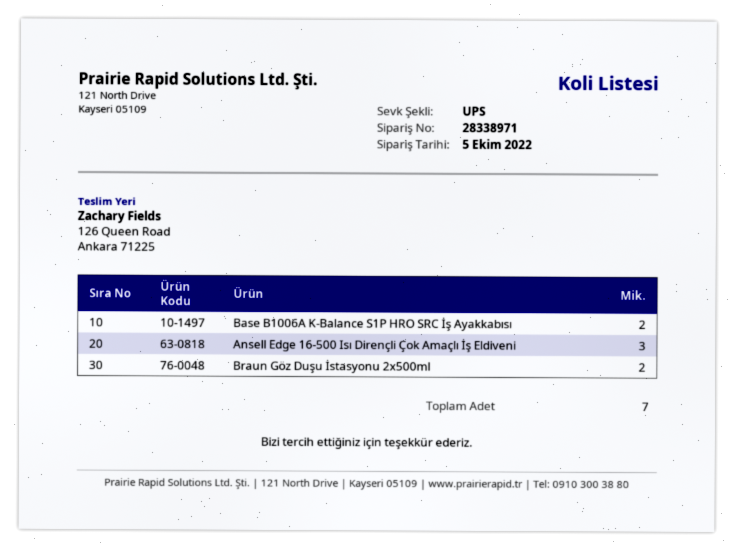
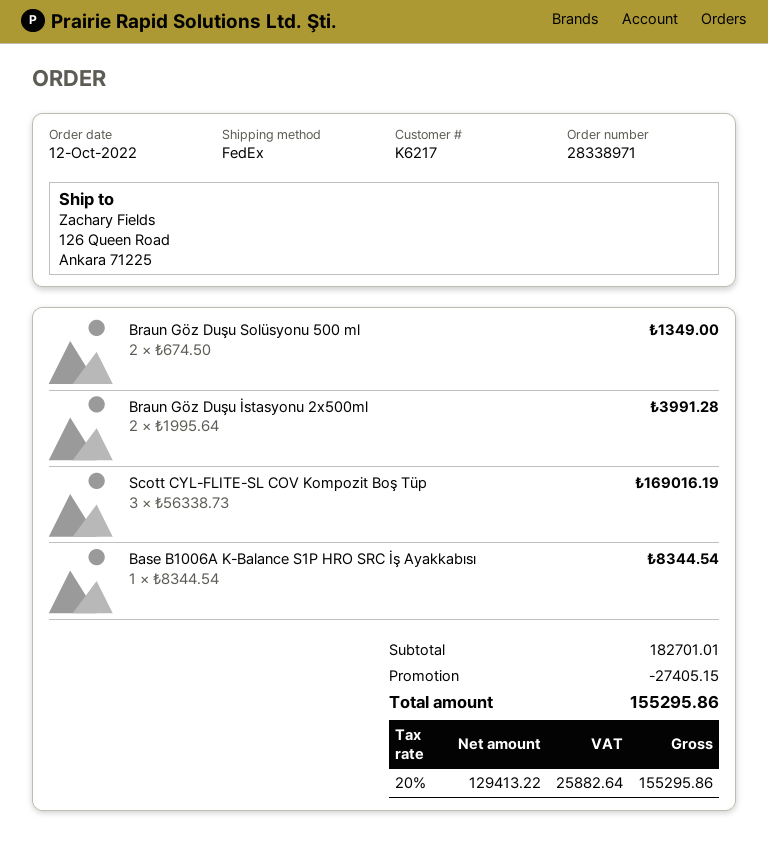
order date: 2022-10-05 -> 2022-10-12
shipping method: UPS -> FedEx
Base B1006A K-Balance S1P HRO SRC İş Ayakkabısı: 2 -> 1
Ansell Edge 16-500 Isı Dirençli Çok Amaçlı İş Eldiveni: 3 -> none
Braun Göz Duşu Solüsyonu 500 ml: none -> 2
Scott CYL-FLITE-SL COV Kompozit Boş Tüp: none -> 3

